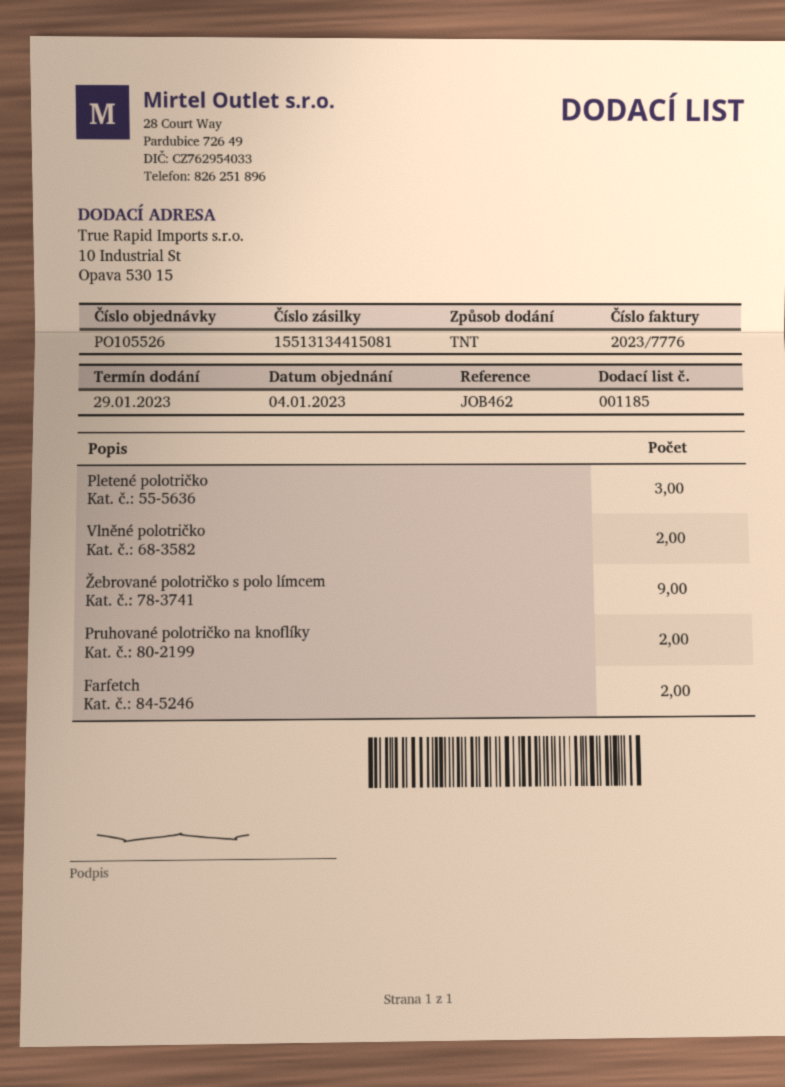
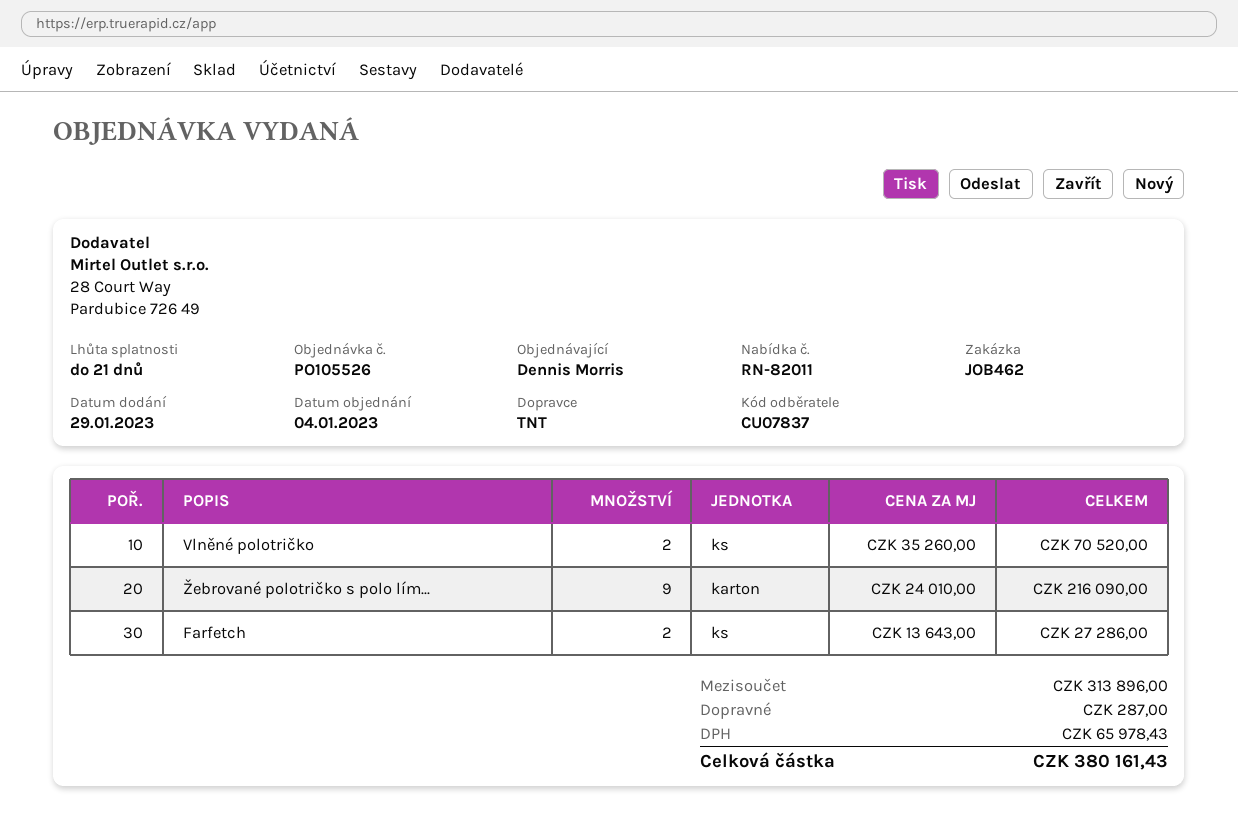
Pletené polotričko: 3 -> none
Pruhované polotričko na knoflíky: 2 -> none

